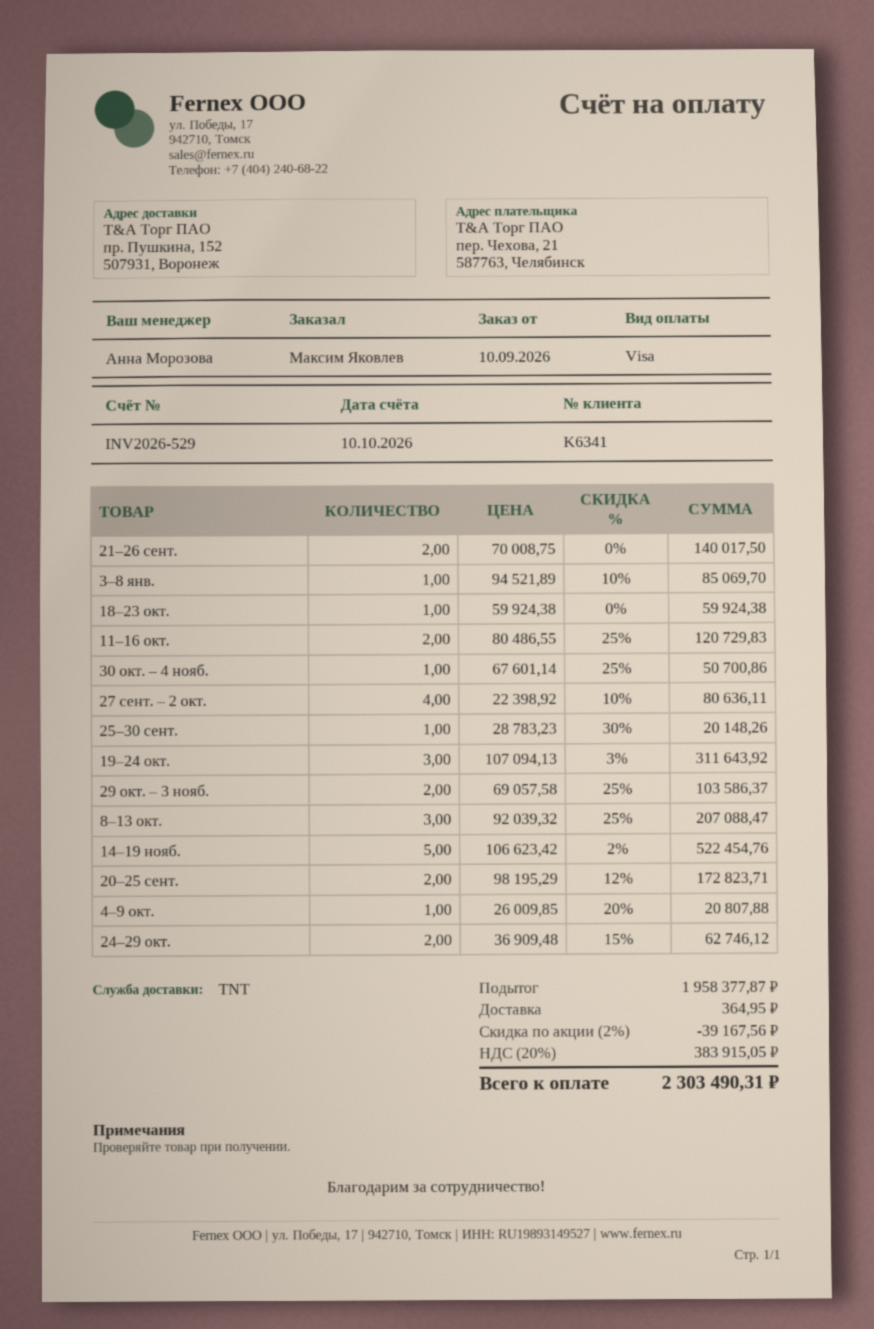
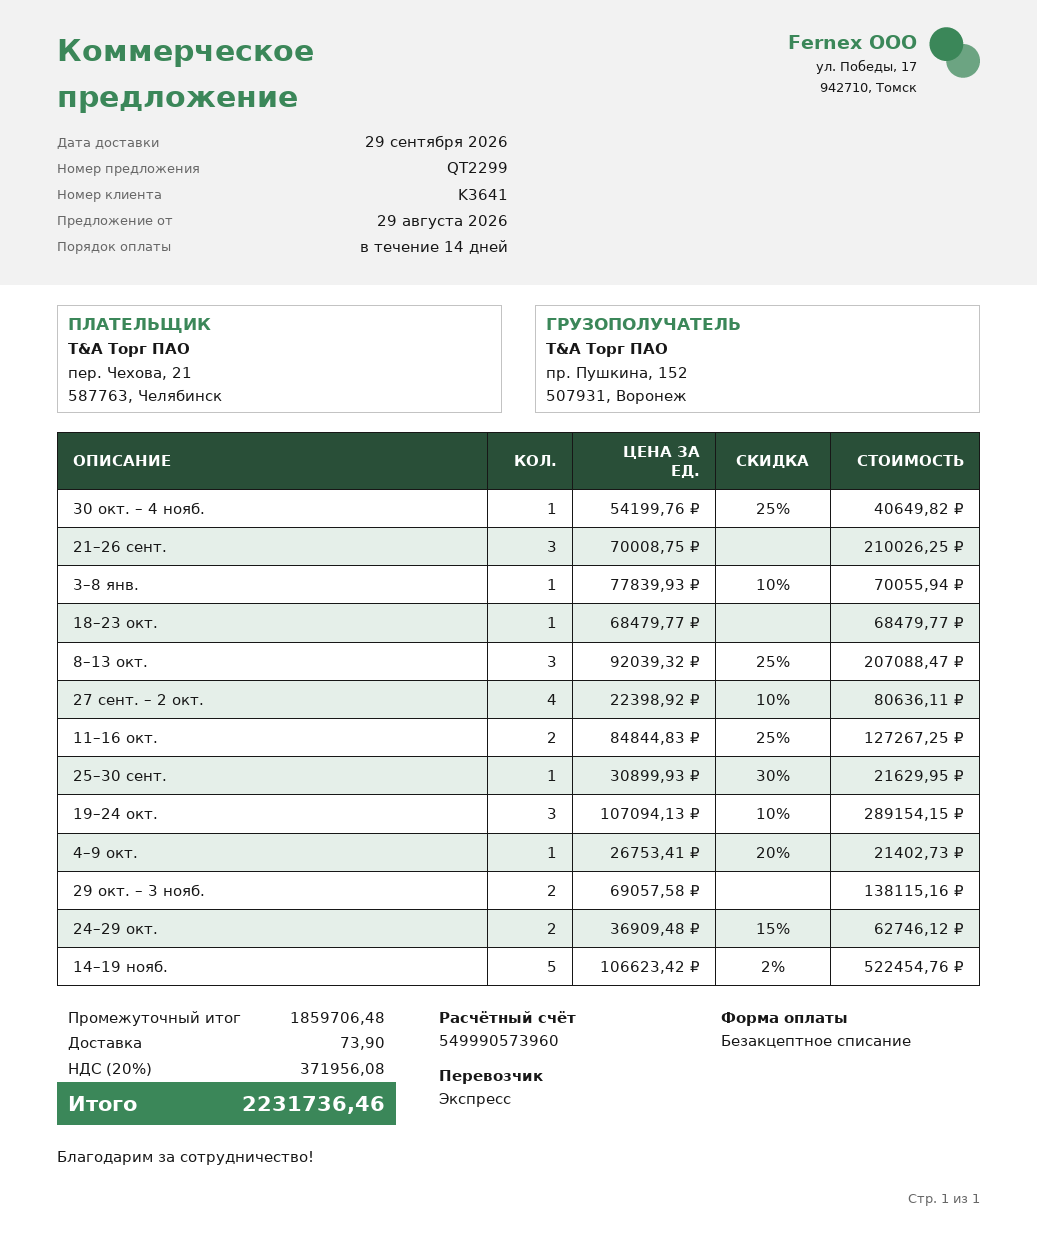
customer number: K6341 -> K3641
payment method: Visa -> direct debit
shipping method: TNT -> express
21–26 сент.: 2 x 70008.75 = 140017.50 -> 3 x 70008.75 = 210026.25
3–8 янв.: 1 x 94521.89 - 10% = 85069.70 -> 1 x 77839.93 - 10% = 70055.94
18–23 окт.: 1 x 59924.38 = 59924.38 -> 1 x 68479.77 = 68479.77
11–16 окт.: 2 x 80486.55 - 25% = 120729.83 -> 2 x 84844.83 - 25% = 127267.25
30 окт. – 4 нояб.: 1 x 67601.14 - 25% = 50700.86 -> 1 x 54199.76 - 25% = 40649.82
25–30 сент.: 1 x 28783.23 - 30% = 20148.26 -> 1 x 30899.93 - 30% = 21629.95
19–24 окт.: 3 x 107094.13 - 3% = 311643.92 -> 3 x 107094.13 - 10% = 289154.15
29 окт. – 3 нояб.: 2 x 69057.58 - 25% = 103586.37 -> 2 x 69057.58 = 138115.16
20–25 сент.: 2 x 98195.29 - 12% = 172823.71 -> none
4–9 окт.: 1 x 26009.85 - 20% = 20807.88 -> 1 x 26753.41 - 20% = 21402.73
subtotal: 1958377.87 -> 1859706.48
discount: 2% = 39167.56 -> none
shipping: 364.95 -> 73.90
tax: 20% = 383915.05 -> 20% = 371956.08
total: 2303490.31 -> 2231736.46

